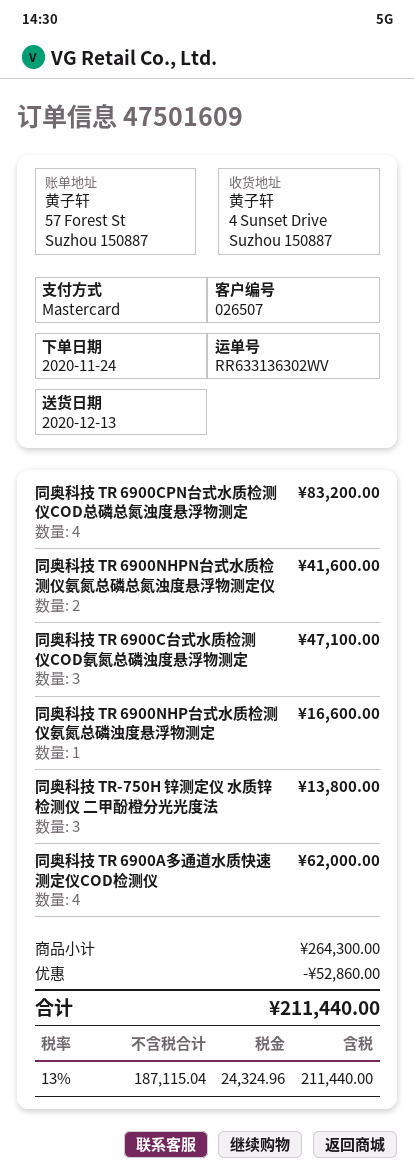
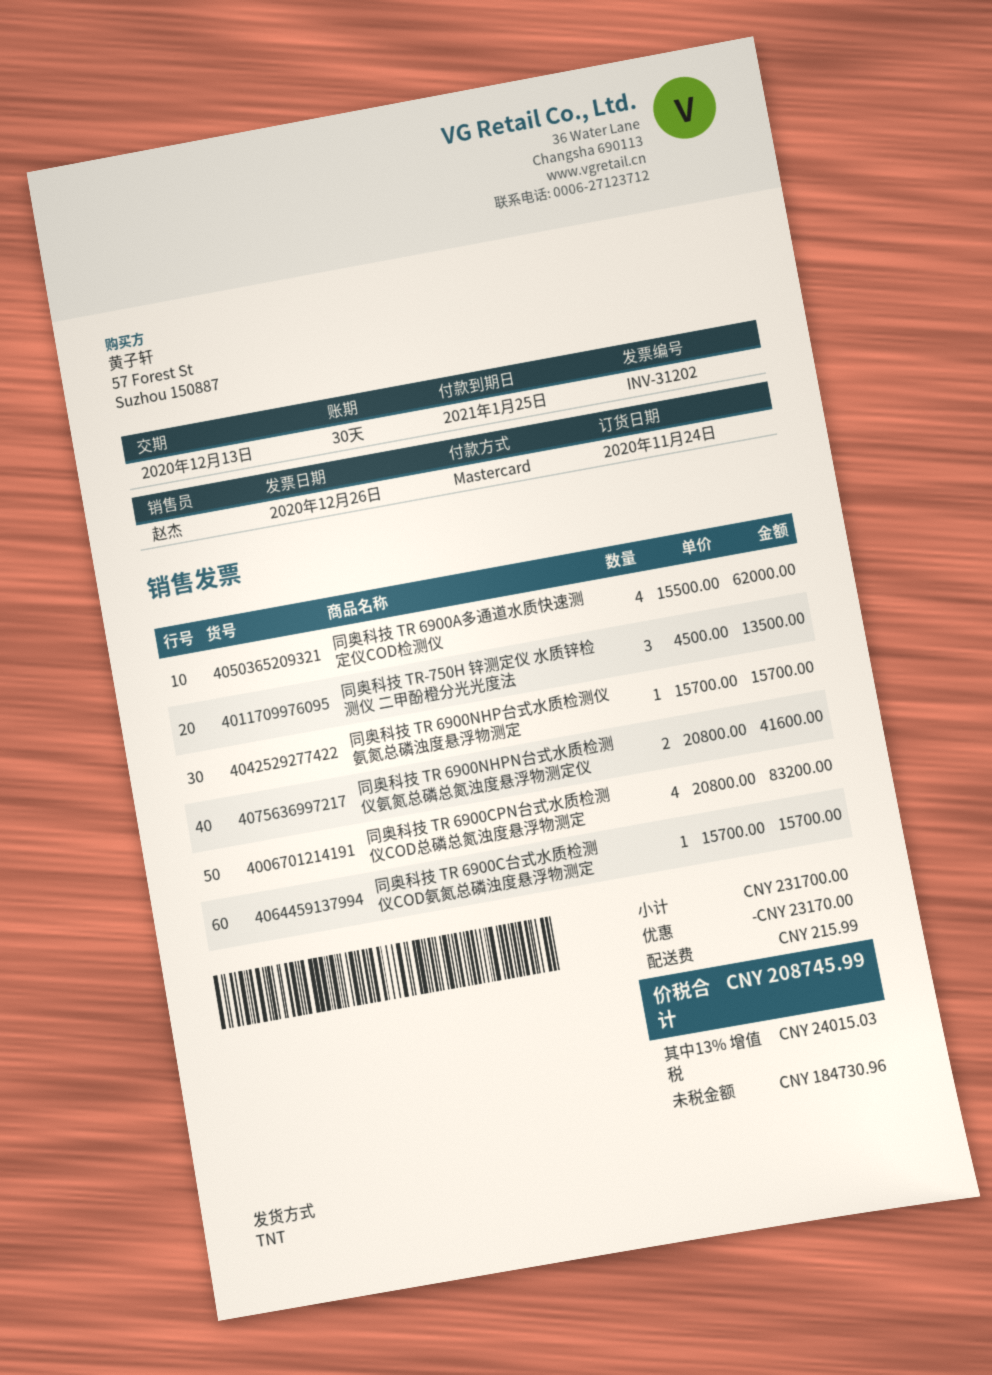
同奥科技 TR 6900C台式水质检测仪COD氨氮总磷浊度悬浮物测定: 3 for 47100.00 -> 1 for 15700.00
同奥科技 TR 6900NHP台式水质检测仪氨氮总磷浊度悬浮物测定: 1 for 16600.00 -> 1 for 15700.00
同奥科技 TR-750H 锌测定仪 水质锌检测仪 二甲酚橙分光光度法: 3 for 13800.00 -> 3 for 13500.00
subtotal: 264300.00 -> 231700.00
discount: 52860.00 -> 23170.00
shipping: none -> 215.99
net: 187115.04 -> 184730.96
tax: 13% = 24324.96 -> 13% = 24015.03
total: 211440.00 -> 208745.99

